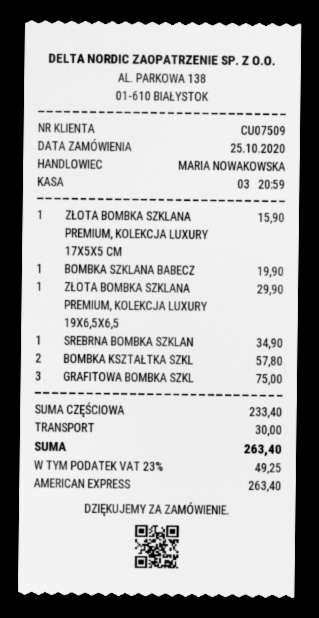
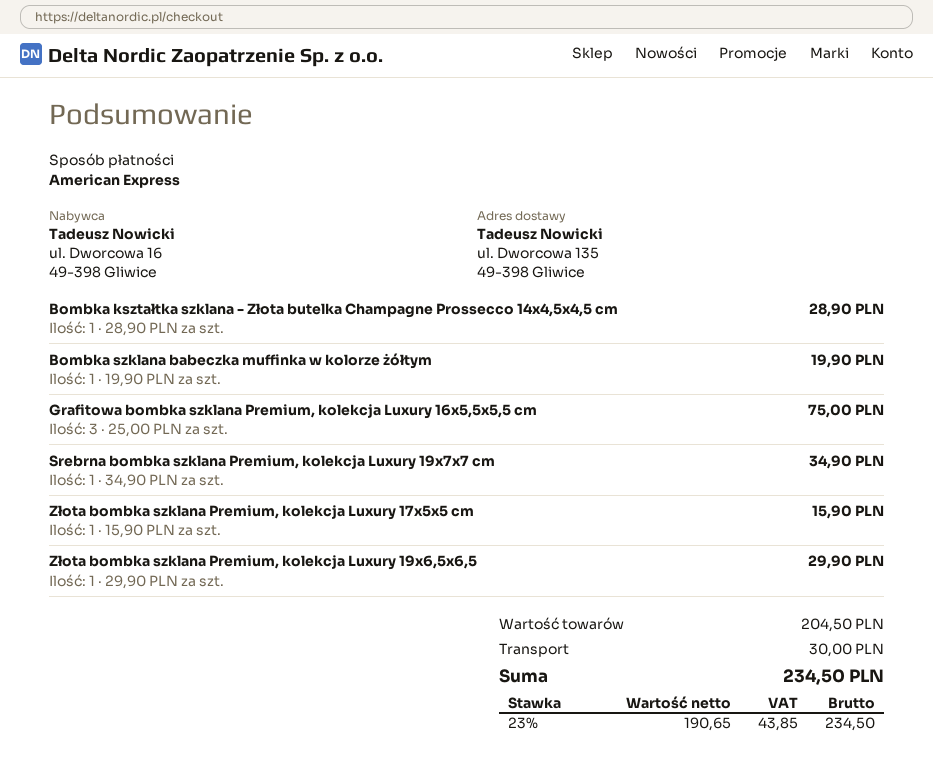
BOMBKA KSZTAŁTKA SZKL: 2 for 57.80 -> 1 for 28.90
subtotal: 233.40 -> 204.50
tax: 23% = 49.25 -> 23% = 43.85
total: 263.40 -> 234.50

